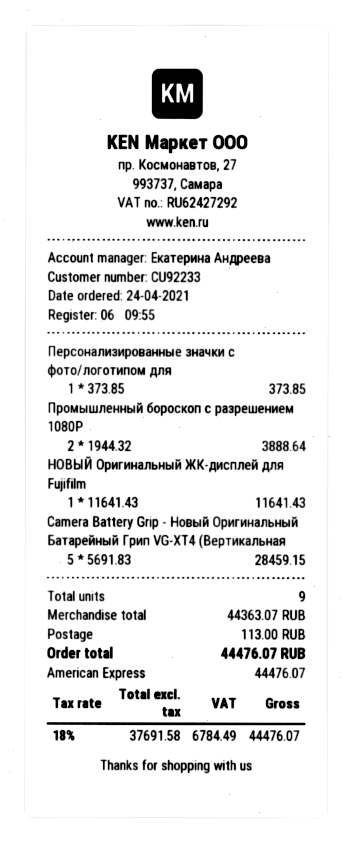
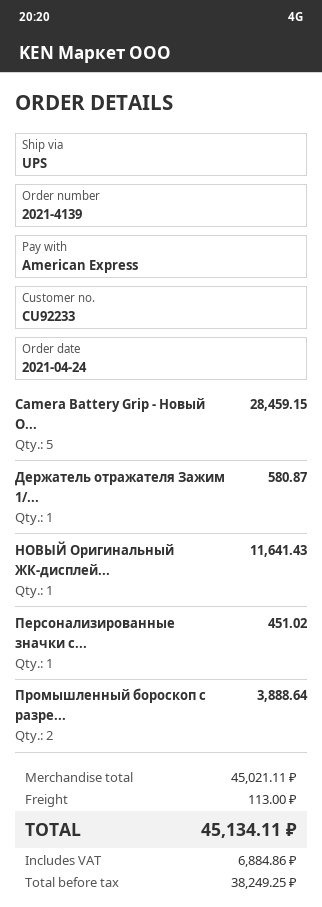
Персонализированные значки с фото/логотипом для: 1 for 373.85 -> 1 for 451.02
Держатель отражателя Зажим 1/...: none -> 1 for 580.87
subtotal: 44363.07 -> 45021.11
net: 37691.58 -> 38249.25
tax: 6784.49 -> 6884.86
total: 44476.07 -> 45134.11

